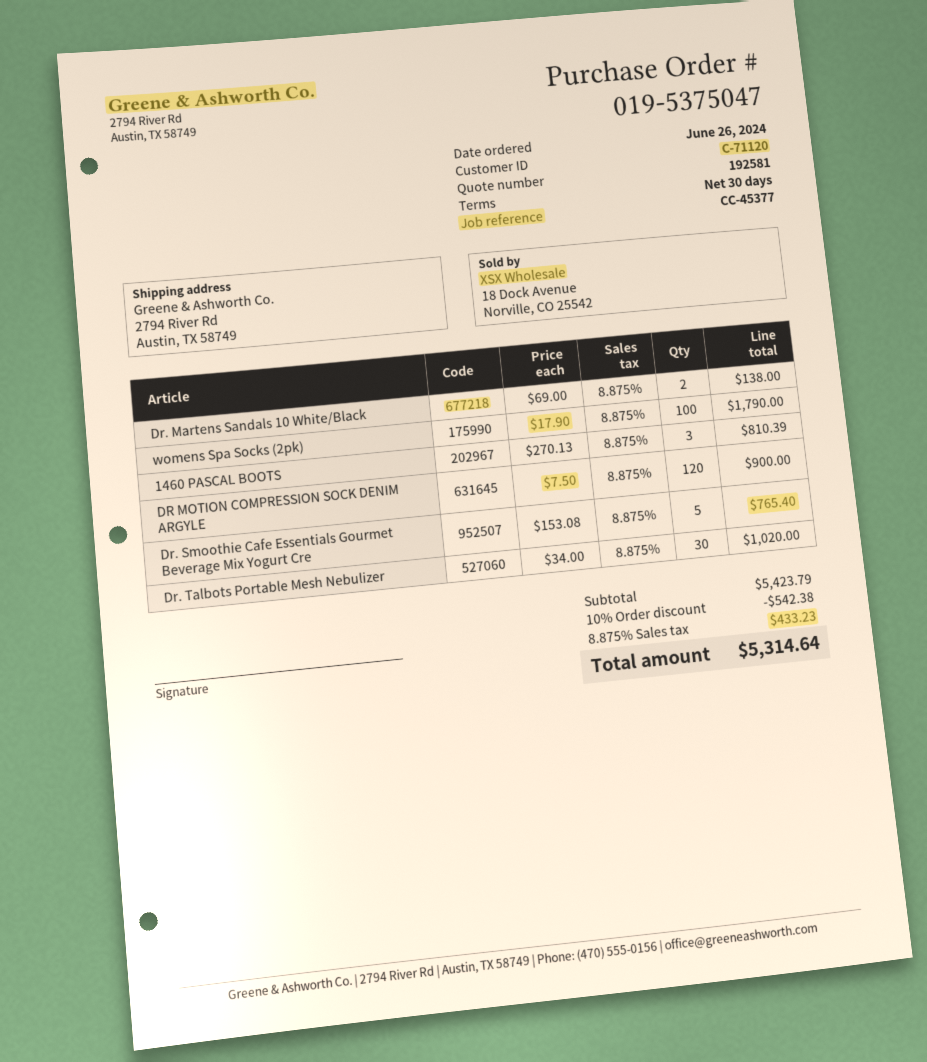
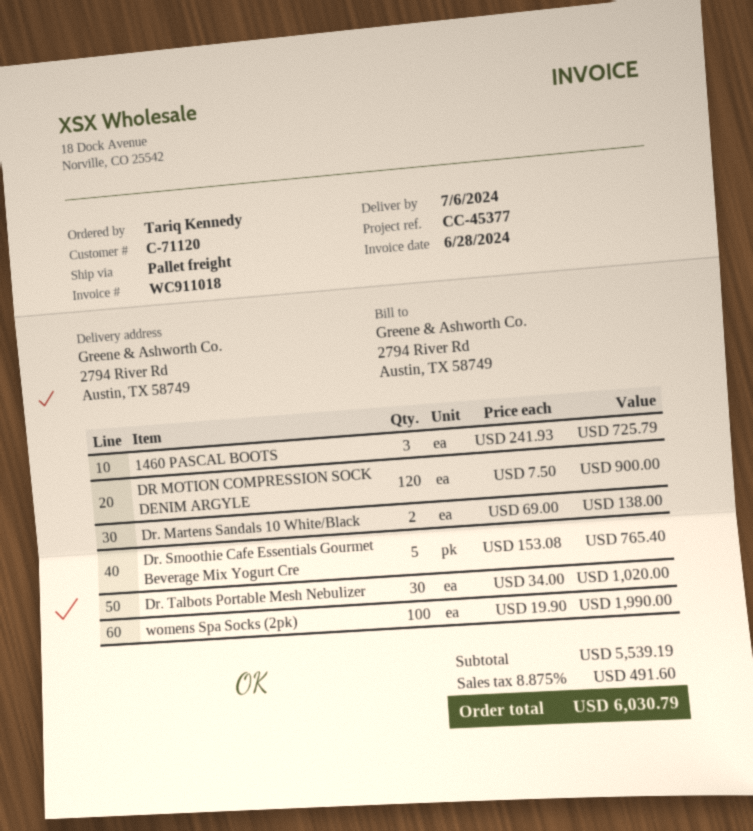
womens Spa Socks (2pk): 100 x 17.90 = 1790.00 -> 100 x 19.90 = 1990.00
1460 PASCAL BOOTS: 3 x 270.13 = 810.39 -> 3 x 241.93 = 725.79
subtotal: 5423.79 -> 5539.19
discount: 10% = 542.38 -> none
tax: 8.875% = 433.23 -> 8.875% = 491.60
total: 5314.64 -> 6030.79

